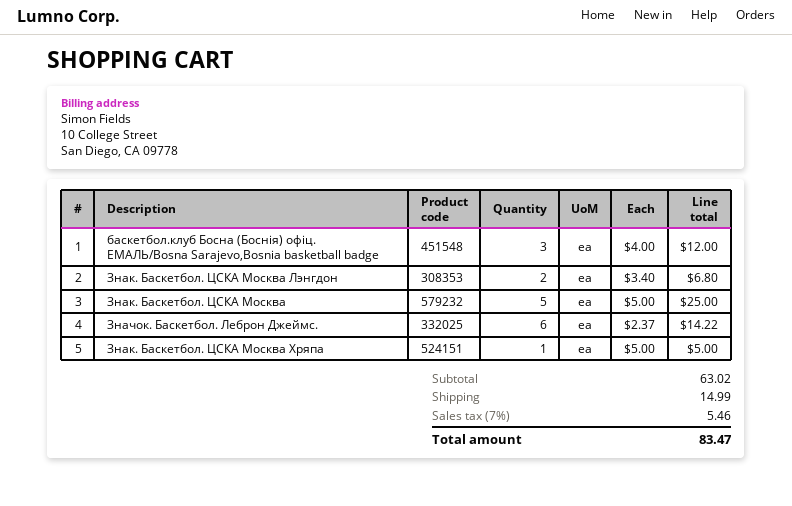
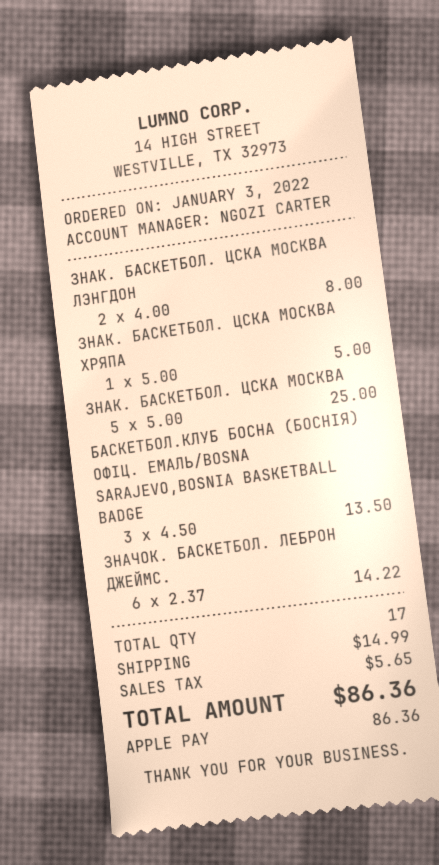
баскетбол.клуб Босна (Боснія) офіц. ЕМАЛЬ/Bosna Sarajevo,Bosnia basketball badge: 3 x 4.00 = 12.00 -> 3 x 4.50 = 13.50
Знак. Баскетбол. ЦСКА Москва Лэнгдон: 2 x 3.40 = 6.80 -> 2 x 4.00 = 8.00
tax: 5.46 -> 5.65
total: 83.47 -> 86.36

